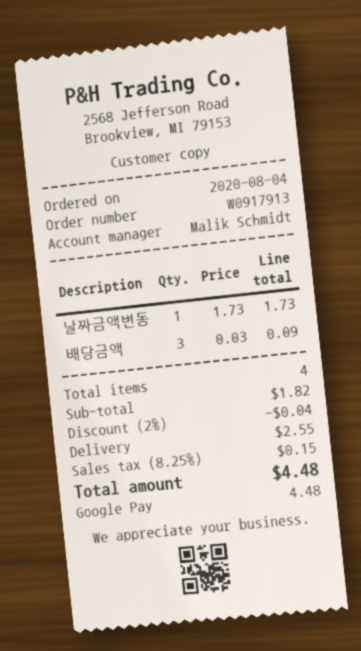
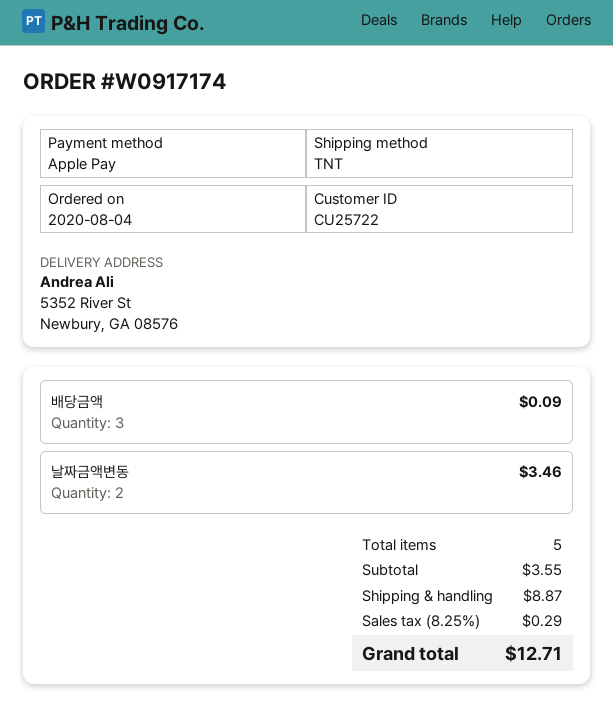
order number: W0917913 -> W0917174
payment method: Google Pay -> Apple Pay
날짜금액변동: 1 for 1.73 -> 2 for 3.46
total quantity: 4 -> 5
subtotal: 1.82 -> 3.55
discount: 2% = 0.04 -> none
shipping: 2.55 -> 8.87
tax: 8.25% = 0.15 -> 8.25% = 0.29
total: 4.48 -> 12.71

